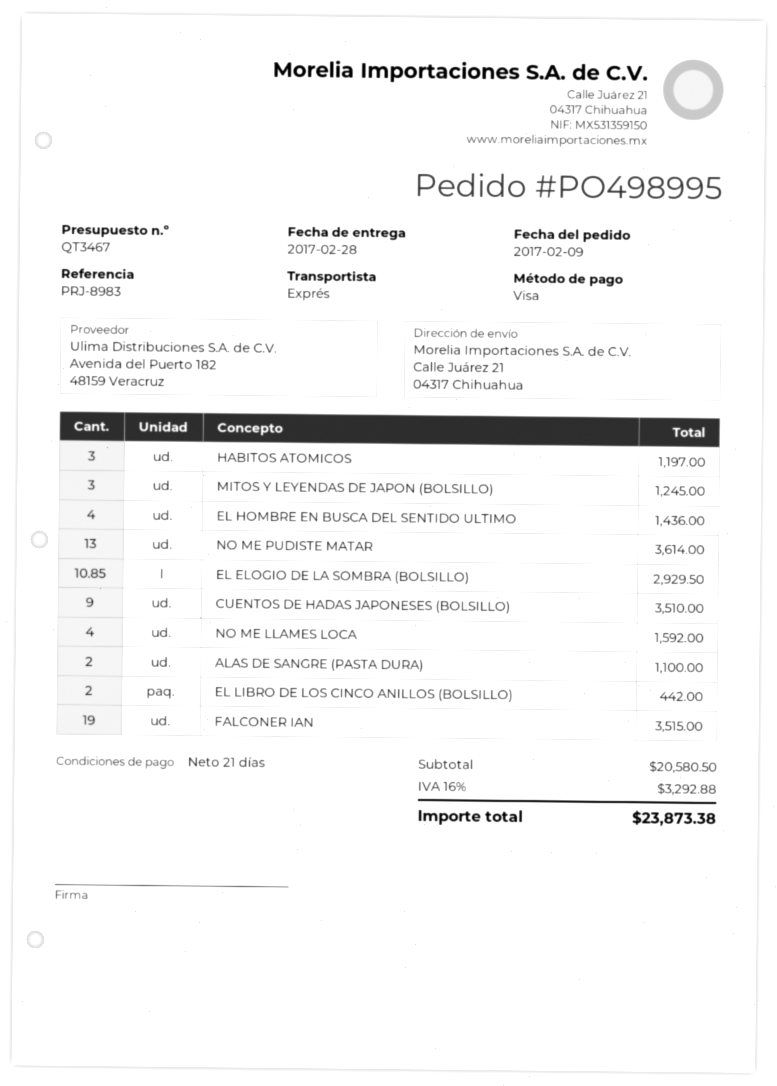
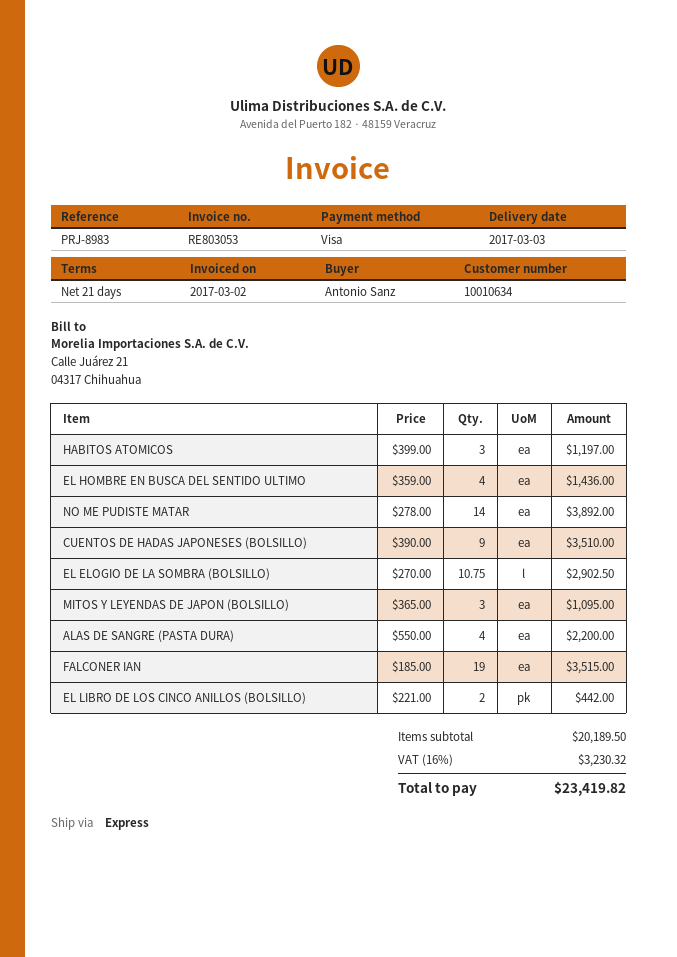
delivery date: 2017-02-28 -> 2017-03-03
MITOS Y LEYENDAS DE JAPON (BOLSILLO): 3 for 1245.00 -> 3 for 1095.00
NO ME PUDISTE MATAR: 13 for 3614.00 -> 14 for 3892.00
EL ELOGIO DE LA SOMBRA (BOLSILLO): 10.85 for 2929.50 -> 10.75 for 2902.50
NO ME LLAMES LOCA: 4 for 1592.00 -> none
ALAS DE SANGRE (PASTA DURA): 2 for 1100.00 -> 4 for 2200.00
subtotal: 20580.50 -> 20189.50
tax: 16% = 3292.88 -> 16% = 3230.32
total: 23873.38 -> 23419.82

